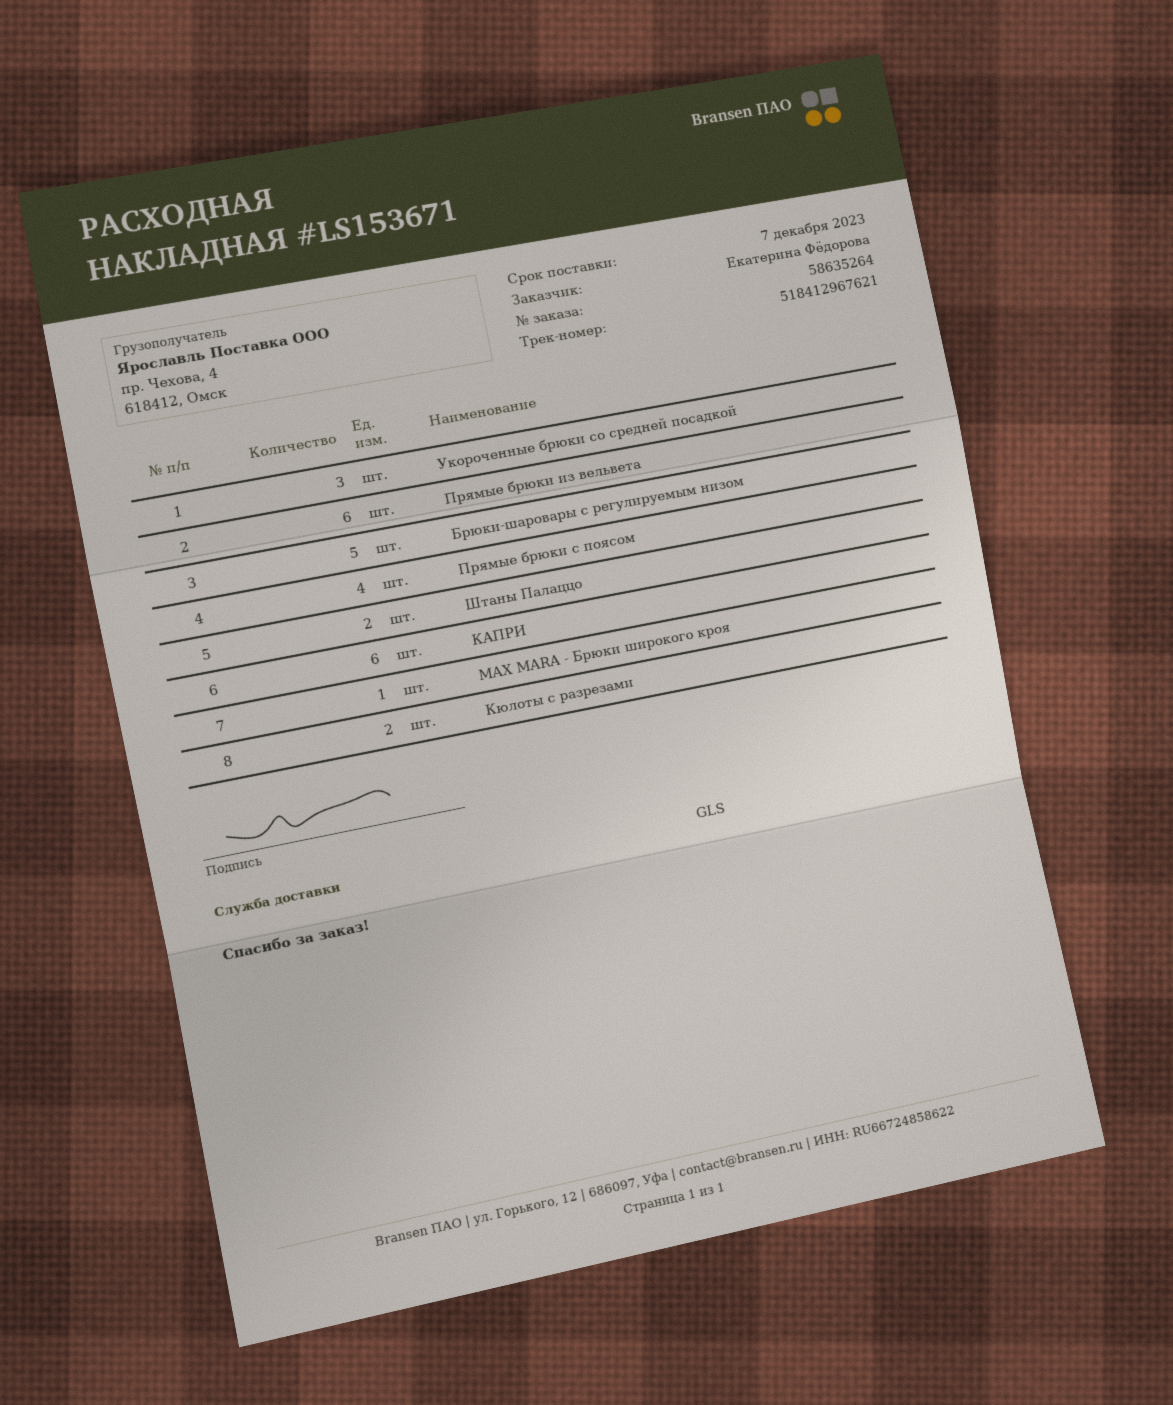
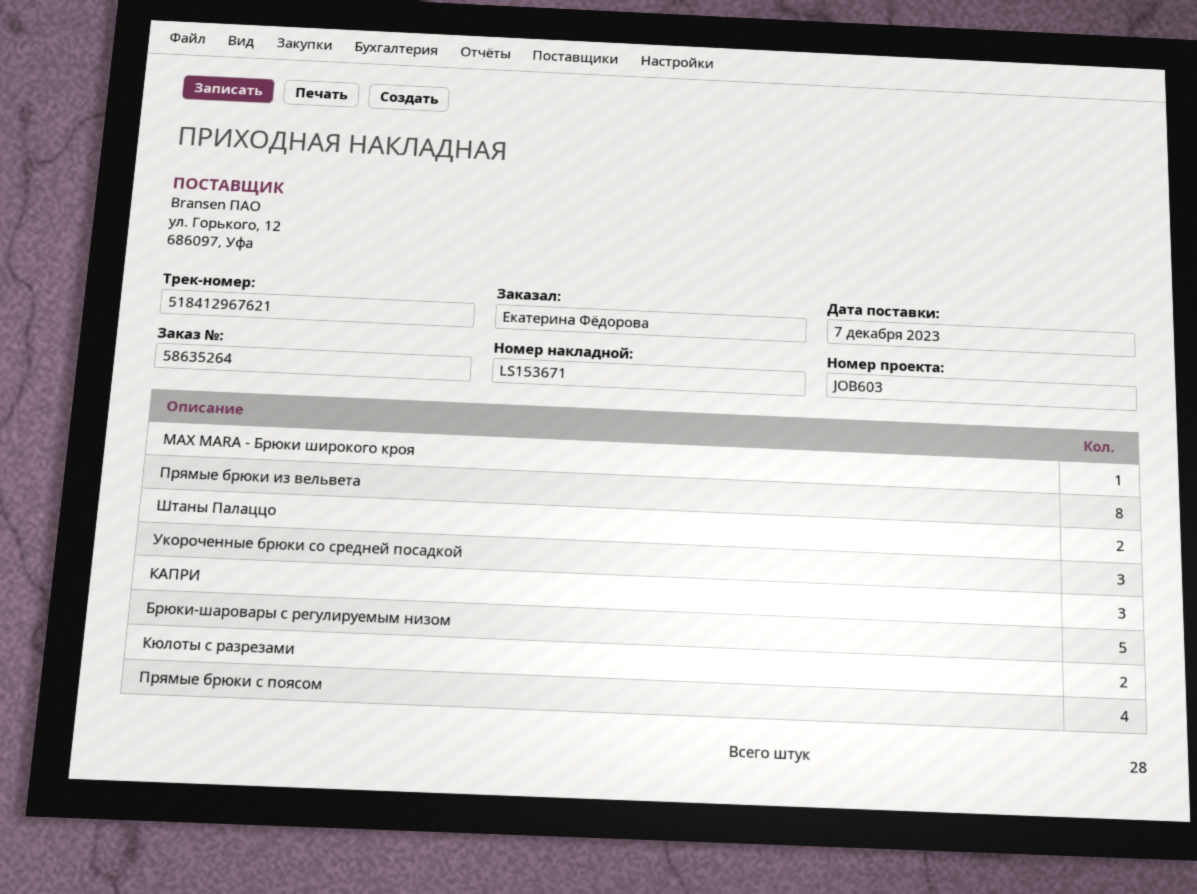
Прямые брюки из вельвета: 6 -> 8
КАПРИ: 6 -> 3

